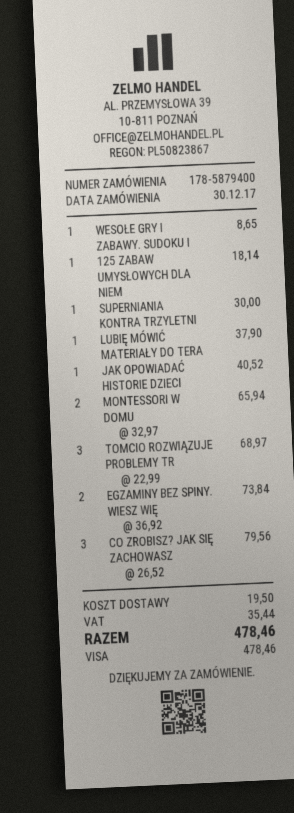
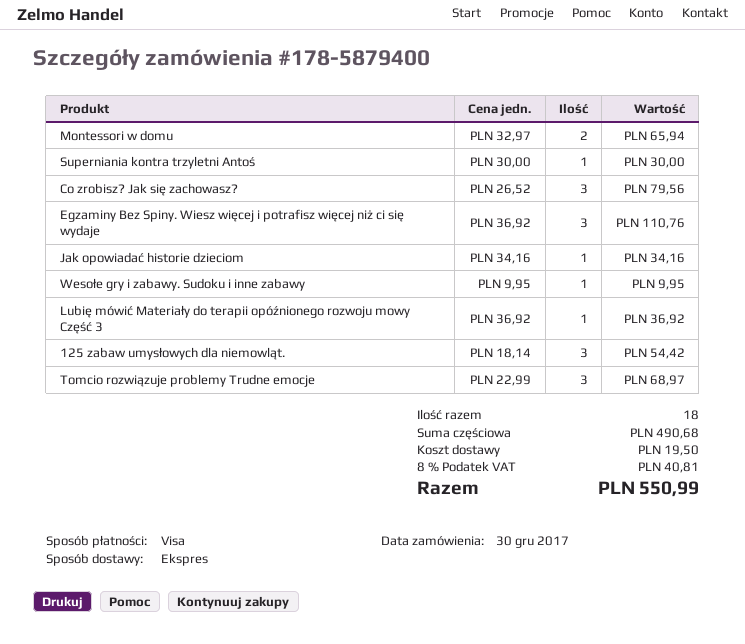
WESOŁE GRY I ZABAWY. SUDOKU I: 1 x 8.65 = 8.65 -> 1 x 9.95 = 9.95
125 ZABAW UMYSŁOWYCH DLA NIEM: 1 x 18.14 = 18.14 -> 3 x 18.14 = 54.42
LUBIĘ MÓWIĆ MATERIAŁY DO TERA: 1 x 37.90 = 37.90 -> 1 x 36.92 = 36.92
JAK OPOWIADAĆ HISTORIE DZIECI: 1 x 40.52 = 40.52 -> 1 x 34.16 = 34.16
EGZAMINY BEZ SPINY. WIESZ WIĘ: 2 x 36.92 = 73.84 -> 3 x 36.92 = 110.76
tax: 35.44 -> 40.81
total: 478.46 -> 550.99

